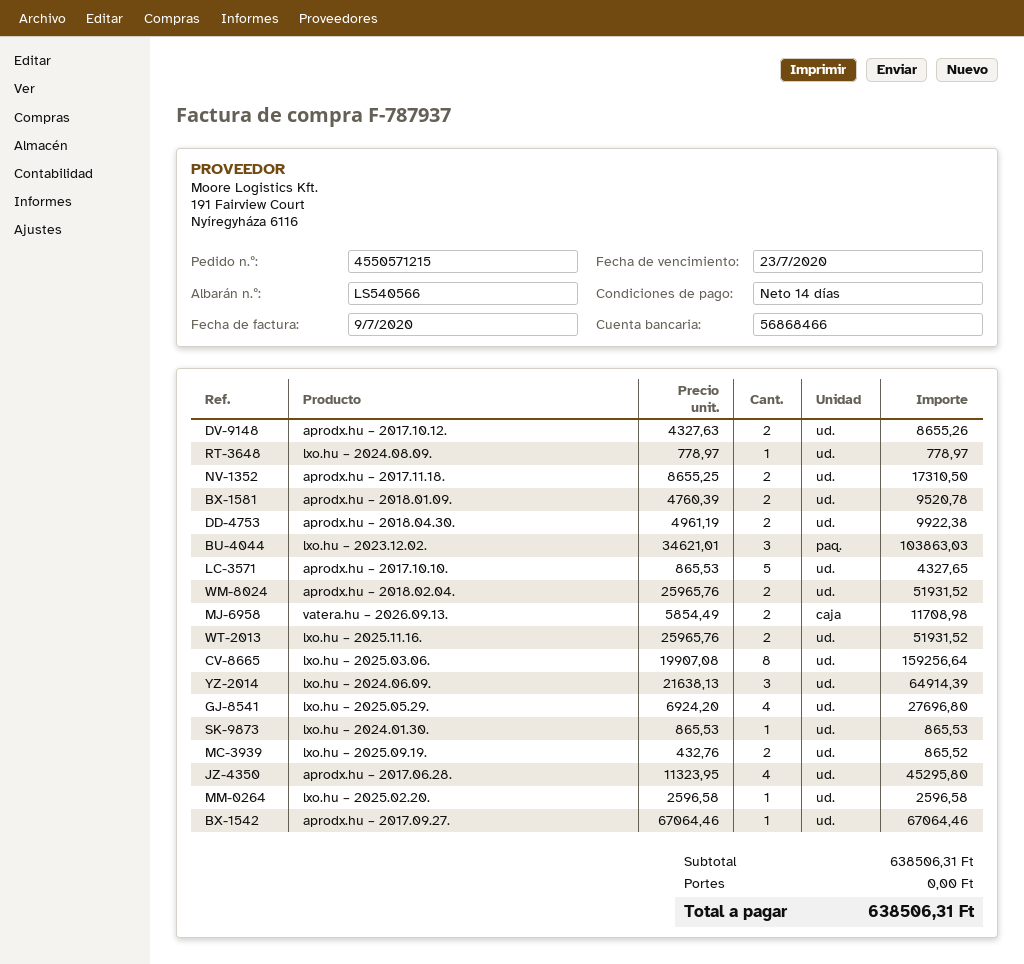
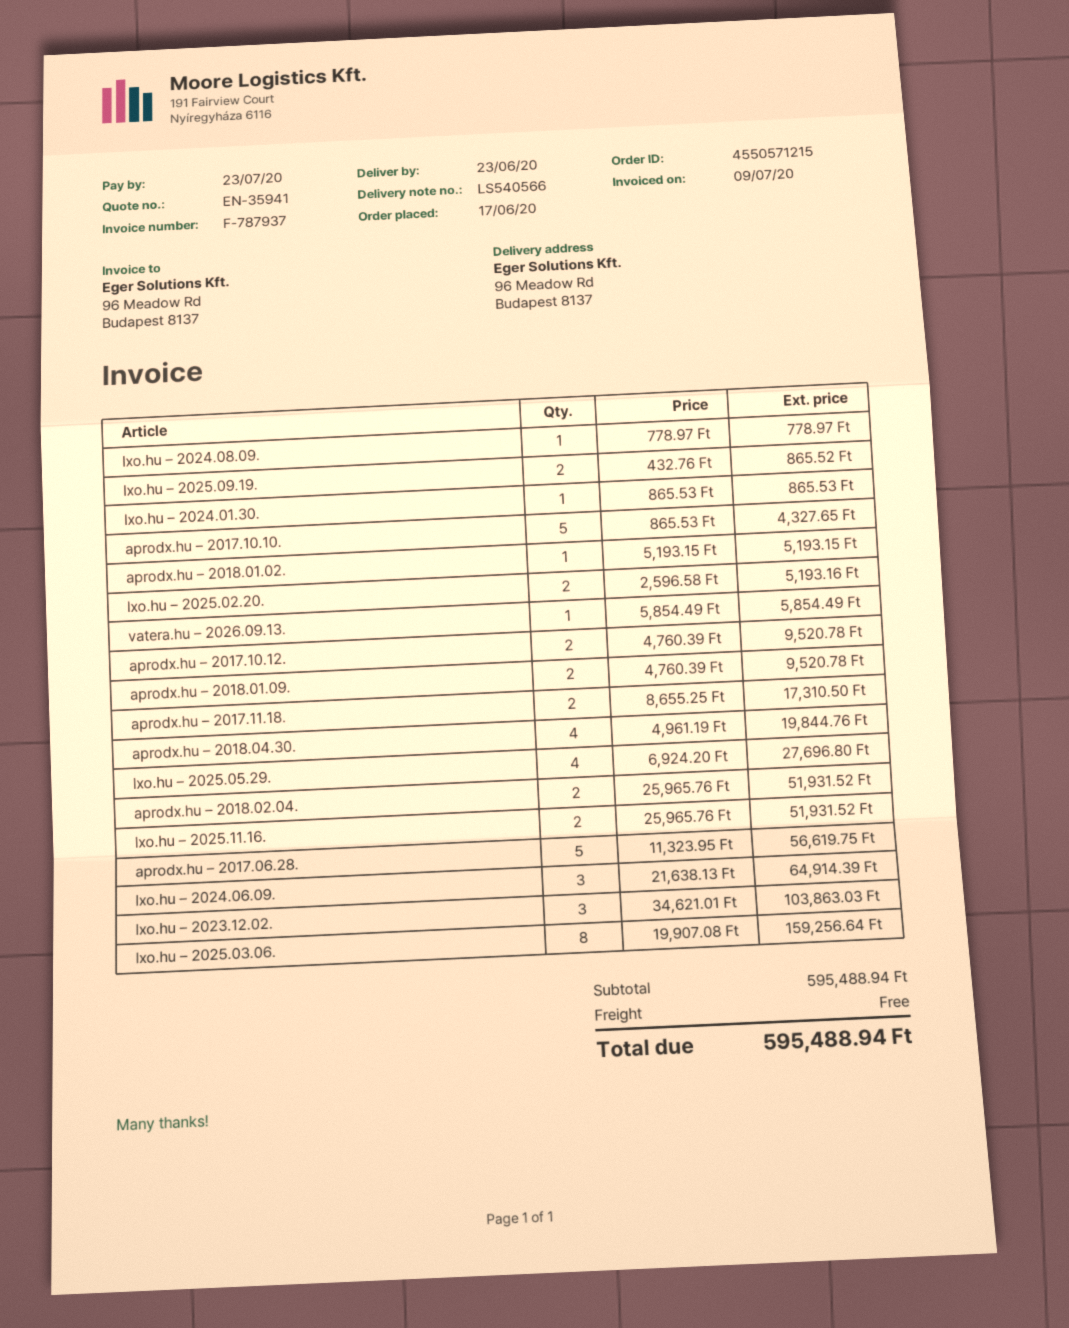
aprodx.hu – 2017.10.12.: 2 x 4327.63 = 8655.26 -> 2 x 4760.39 = 9520.78
aprodx.hu – 2018.04.30.: 2 x 4961.19 = 9922.38 -> 4 x 4961.19 = 19844.76
vatera.hu – 2026.09.13.: 2 x 5854.49 = 11708.98 -> 1 x 5854.49 = 5854.49
aprodx.hu – 2017.06.28.: 4 x 11323.95 = 45295.80 -> 5 x 11323.95 = 56619.75
lxo.hu – 2025.02.20.: 1 x 2596.58 = 2596.58 -> 2 x 2596.58 = 5193.16
aprodx.hu – 2017.09.27.: 1 x 67064.46 = 67064.46 -> none
aprodx.hu – 2018.01.02.: none -> 1 x 5193.15 = 5193.15
subtotal: 638506.31 -> 595488.94
total: 638506.31 -> 595488.94

